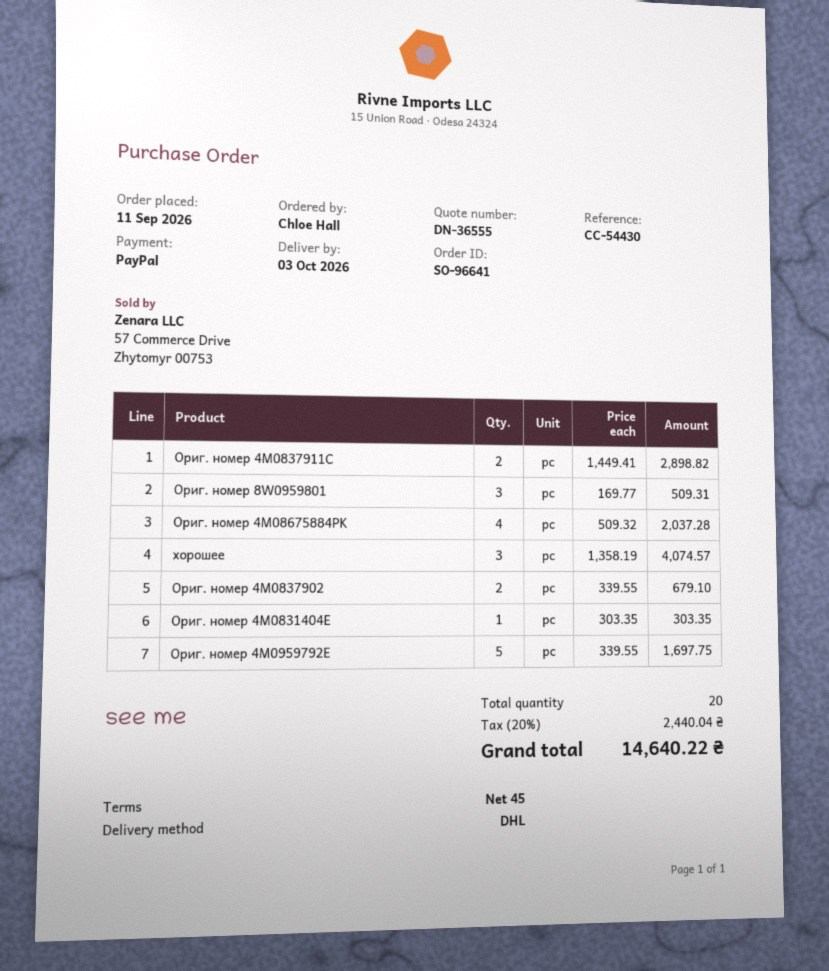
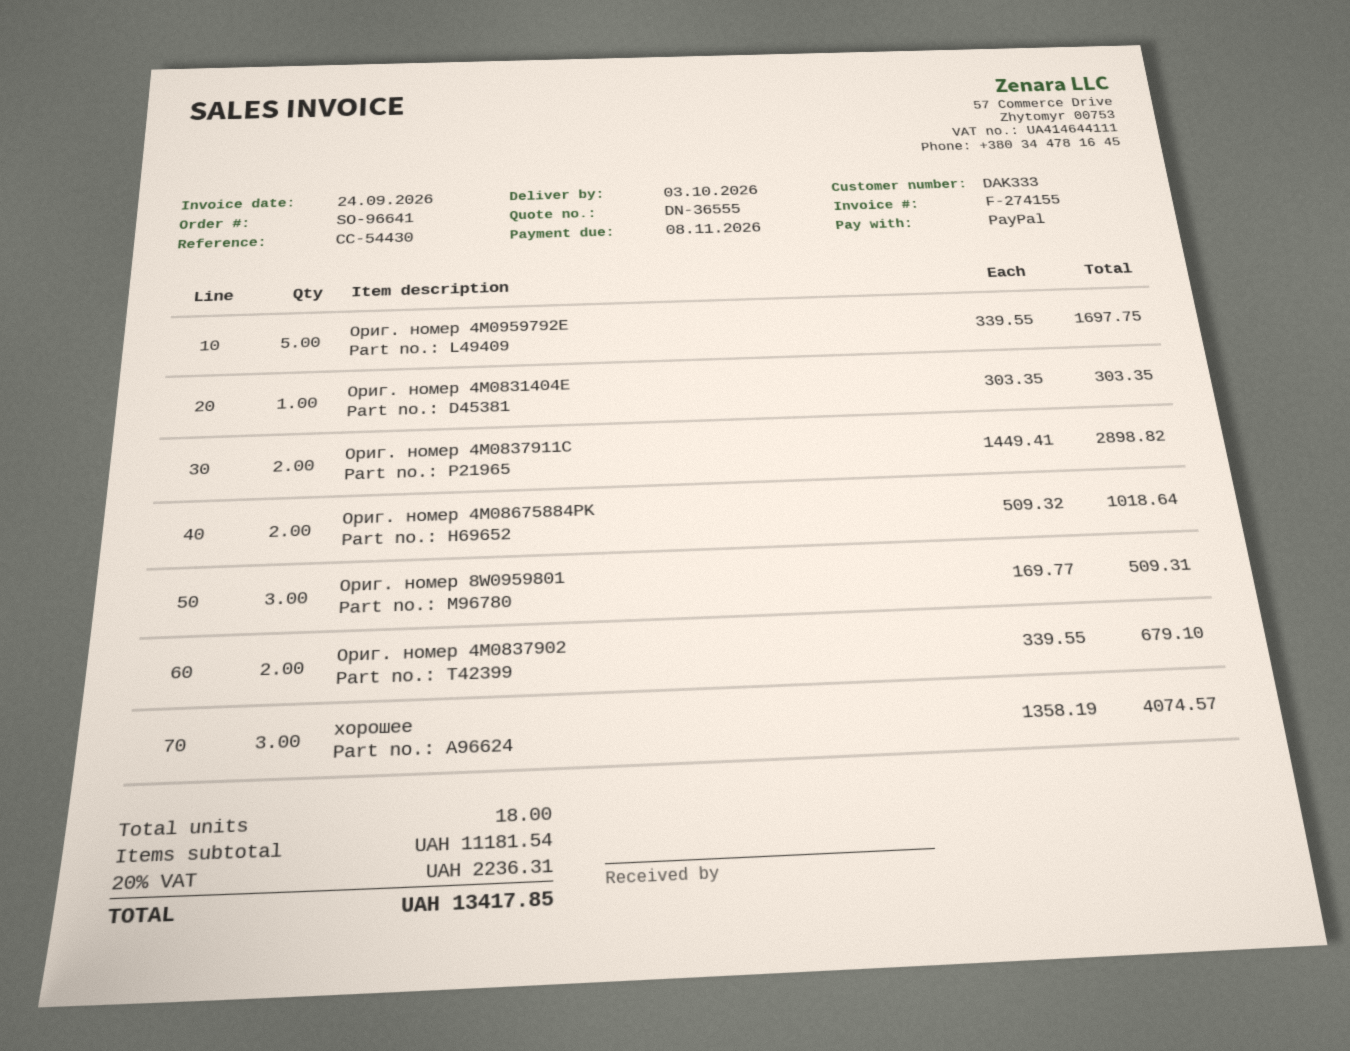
Ориг. номер 4M08675884PK: 4 x 509.32 = 2037.28 -> 2 x 509.32 = 1018.64
total quantity: 20 -> 18
tax: 20% = 2440.04 -> 20% = 2236.31
total: 14640.22 -> 13417.85

